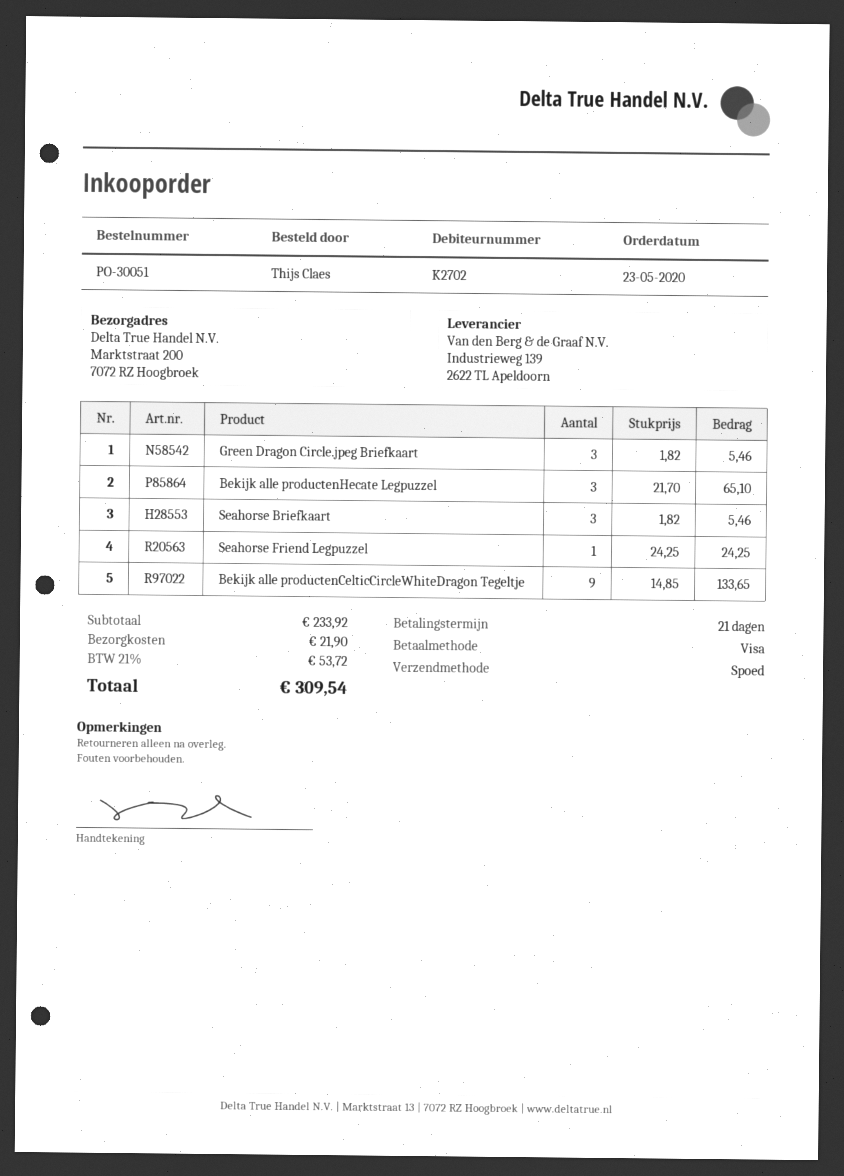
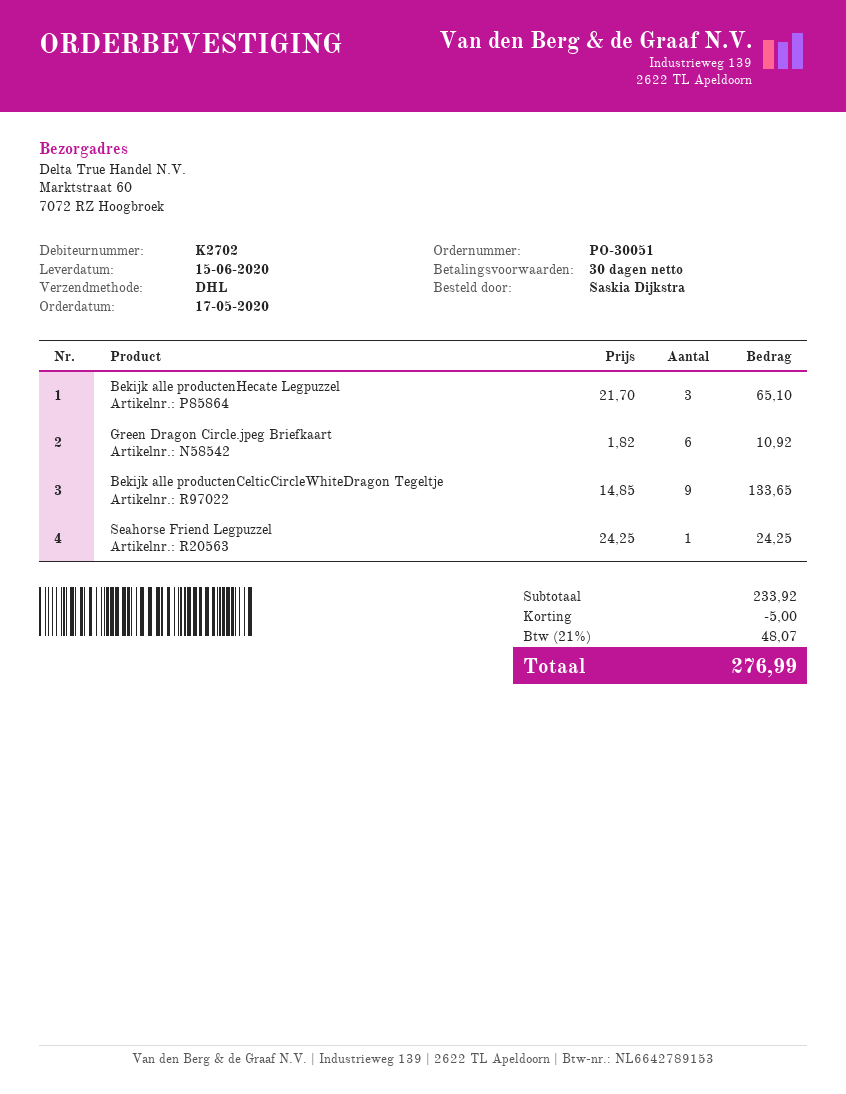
order date: 2020-05-23 -> 2020-05-17
payment terms: 21 days -> 30 days
ordered by: Thijs Claes -> Saskia Dijkstra
shipping method: express -> DHL
ship to: Marktstraat 200, 7072 RZ Hoogbroek -> Marktstraat 60, 7072 RZ Hoogbroek
Green Dragon Circle.jpeg Briefkaart: 3 x 1.82 = 5.46 -> 6 x 1.82 = 10.92
Seahorse Briefkaart: 3 x 1.82 = 5.46 -> none
discount: none -> 5.00
shipping: 21.90 -> none
tax: 21% = 53.72 -> 21% = 48.07
total: 309.54 -> 276.99

